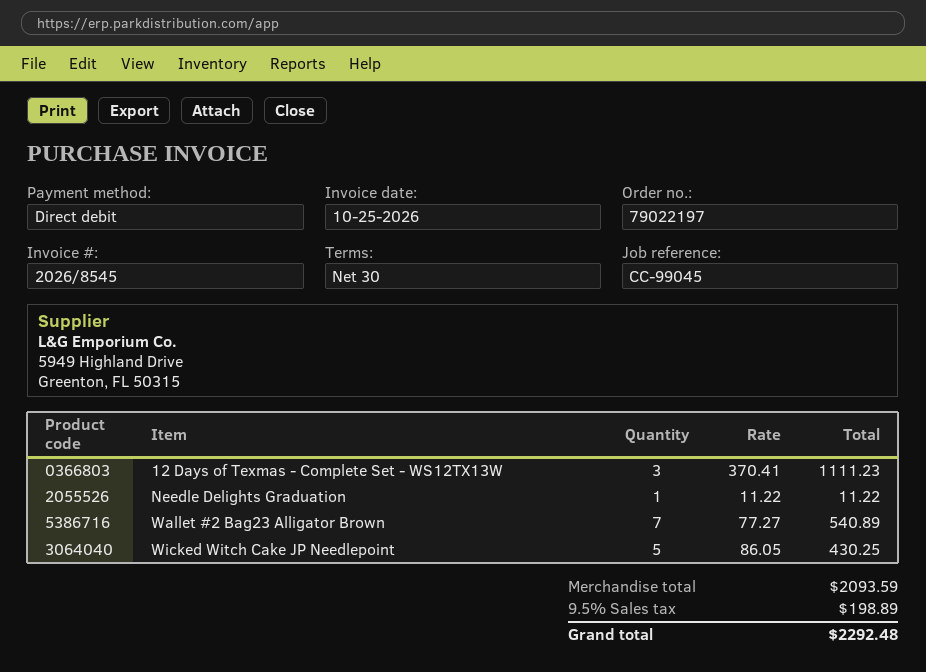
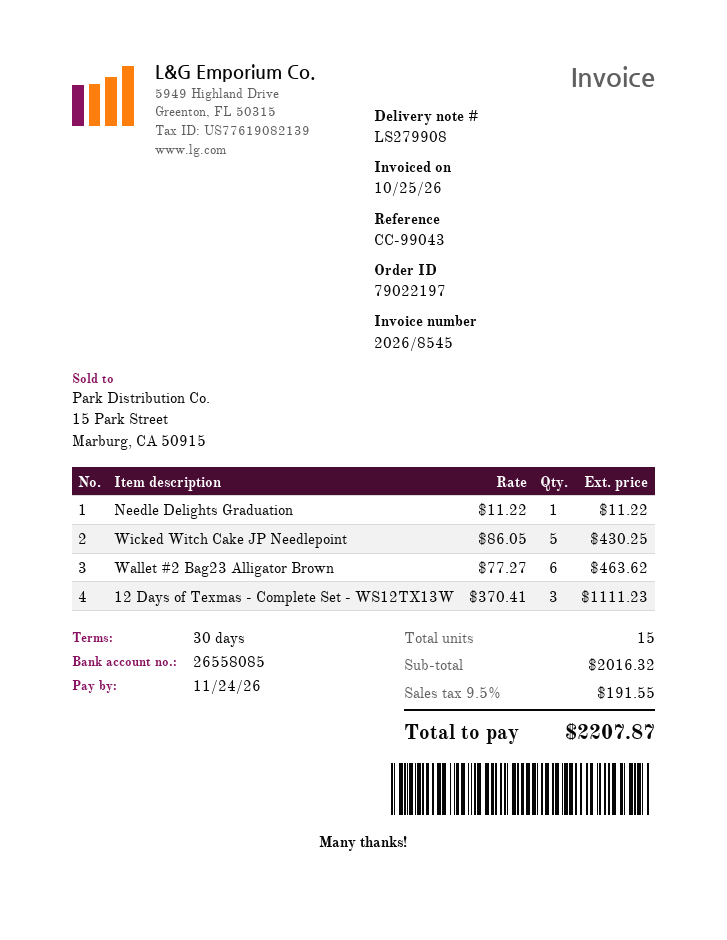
reference: CC-99045 -> CC-99043
Wallet #2 Bag23 Alligator Brown: 7 x 77.27 = 540.89 -> 6 x 77.27 = 463.62
subtotal: 2093.59 -> 2016.32
tax: 9.5% = 198.89 -> 9.5% = 191.55
total: 2292.48 -> 2207.87

